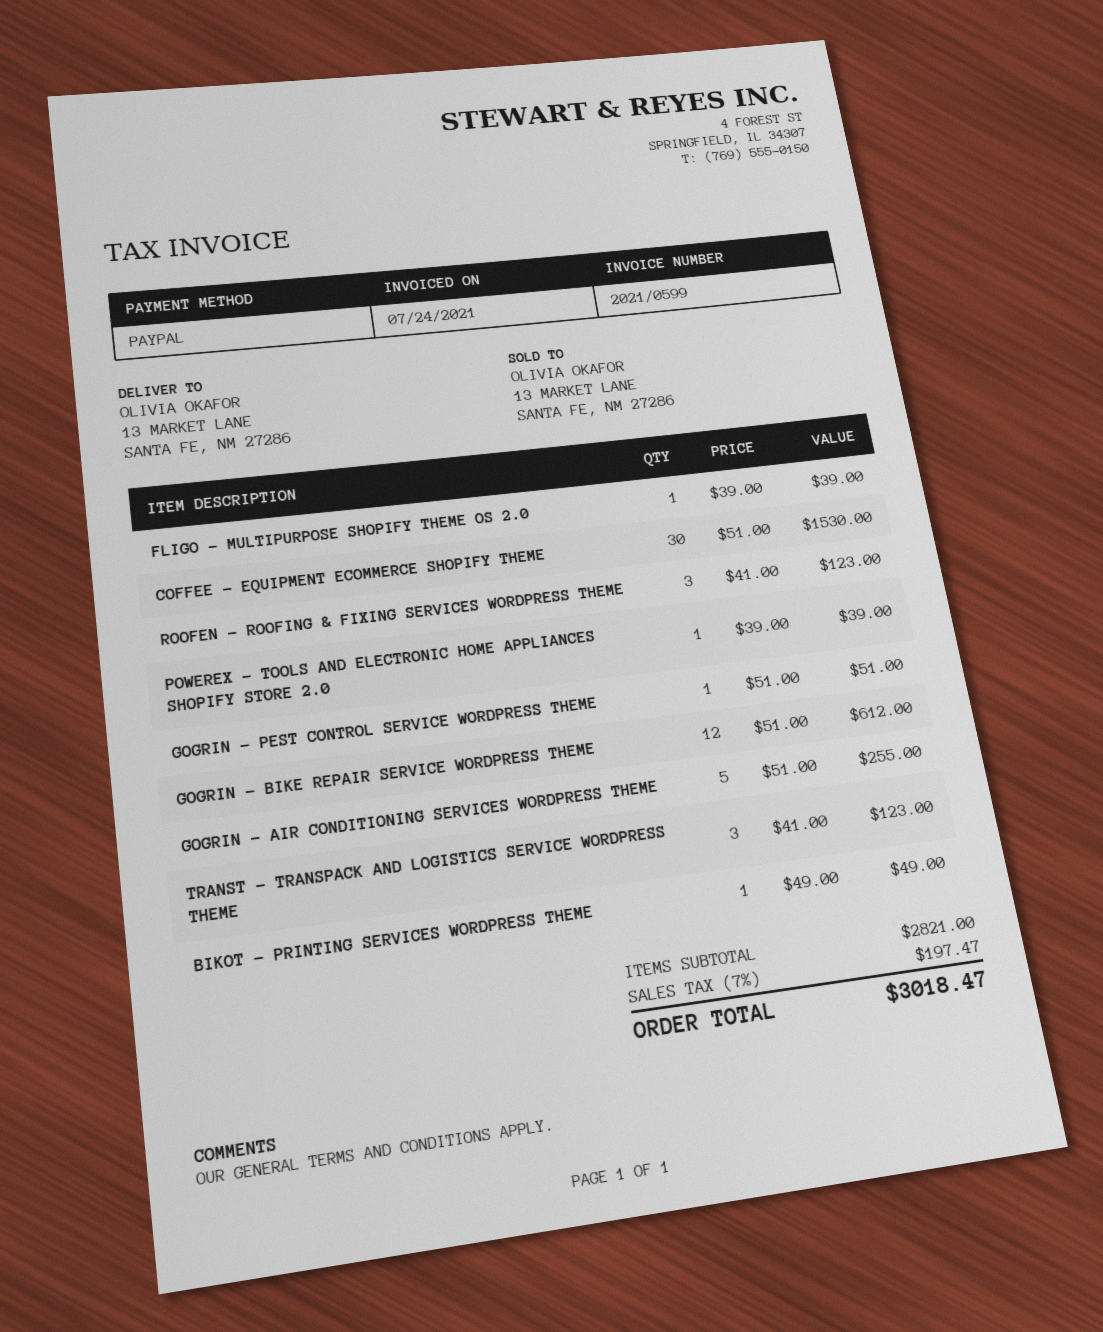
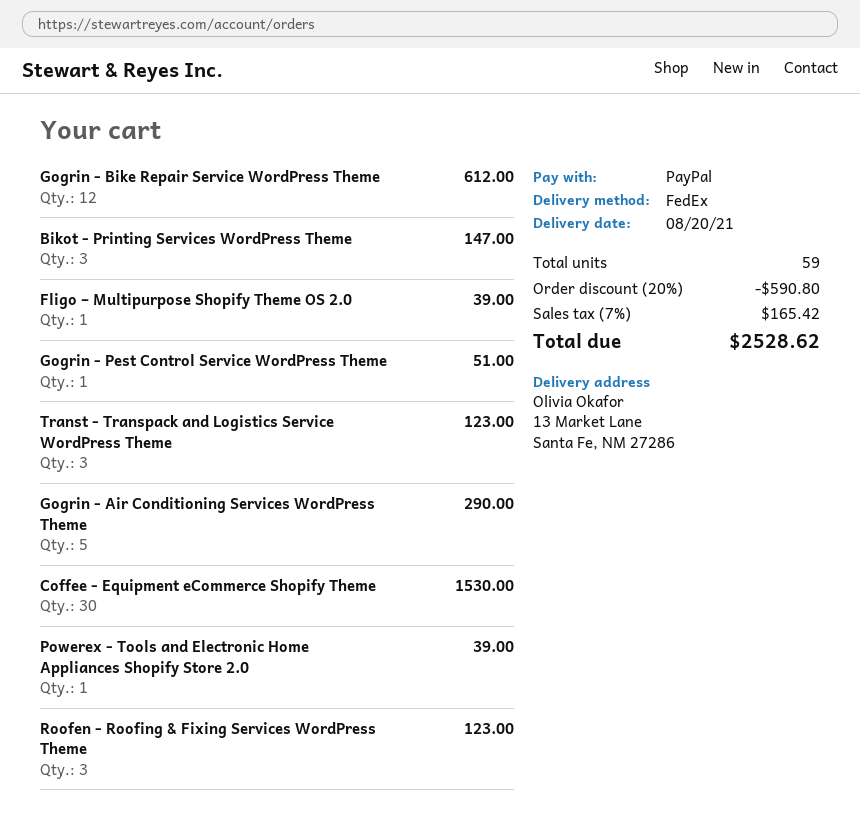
GOGRIN - AIR CONDITIONING SERVICES WORDPRESS THEME: 5 for 255.00 -> 5 for 290.00
BIKOT - PRINTING SERVICES WORDPRESS THEME: 1 for 49.00 -> 3 for 147.00
discount: none -> 20% = 590.80
tax: 7% = 197.47 -> 7% = 165.42
total: 3018.47 -> 2528.62

